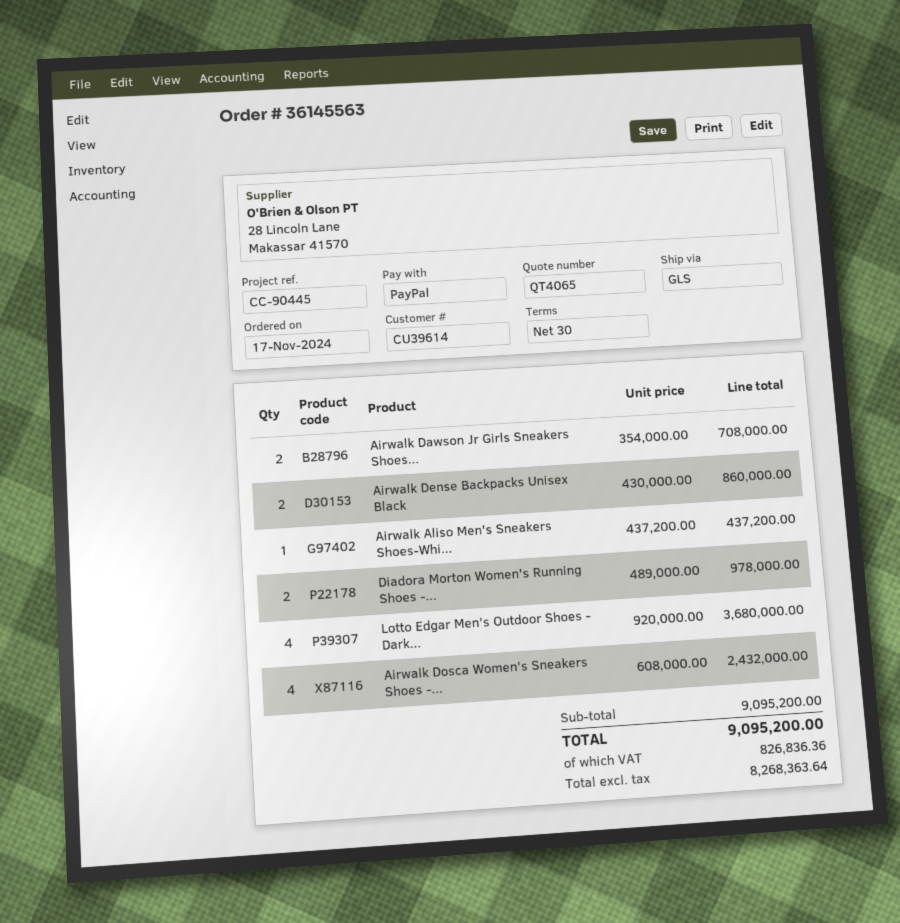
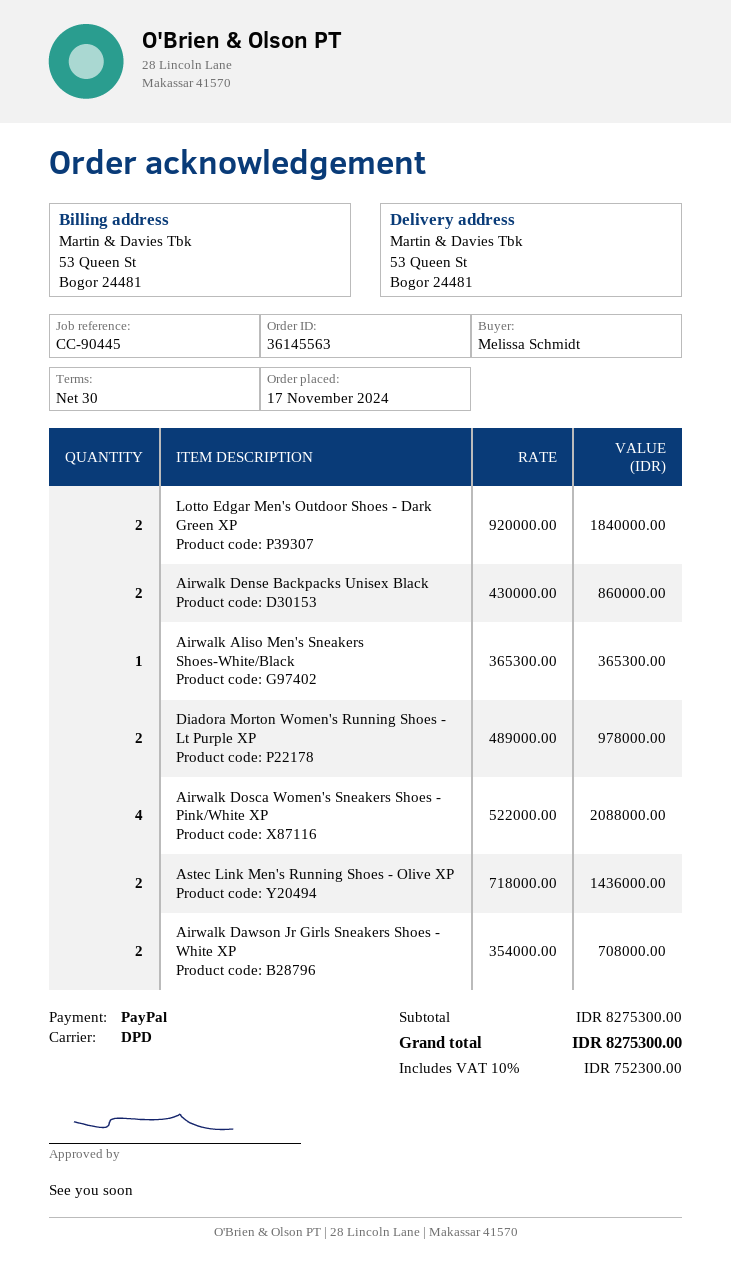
shipping method: GLS -> DPD
Airwalk Aliso Men's Sneakers Shoes-Whi...: 1 x 437200.00 = 437200.00 -> 1 x 365300.00 = 365300.00
Lotto Edgar Men's Outdoor Shoes - Dark...: 4 x 920000.00 = 3680000.00 -> 2 x 920000.00 = 1840000.00
Airwalk Dosca Women's Sneakers Shoes -...: 4 x 608000.00 = 2432000.00 -> 4 x 522000.00 = 2088000.00
Astec Link Men's Running Shoes - Olive XP: none -> 2 x 718000.00 = 1436000.00
subtotal: 9095200.00 -> 8275300.00
tax: 826836.36 -> 752300.00
total: 9095200.00 -> 8275300.00

